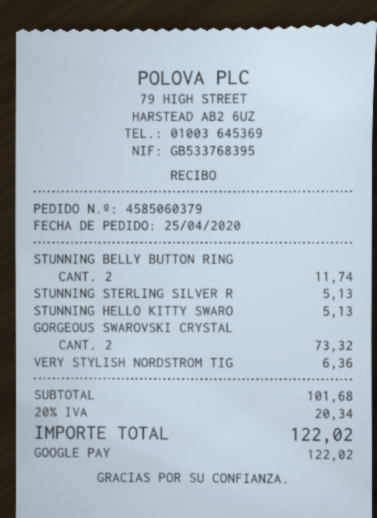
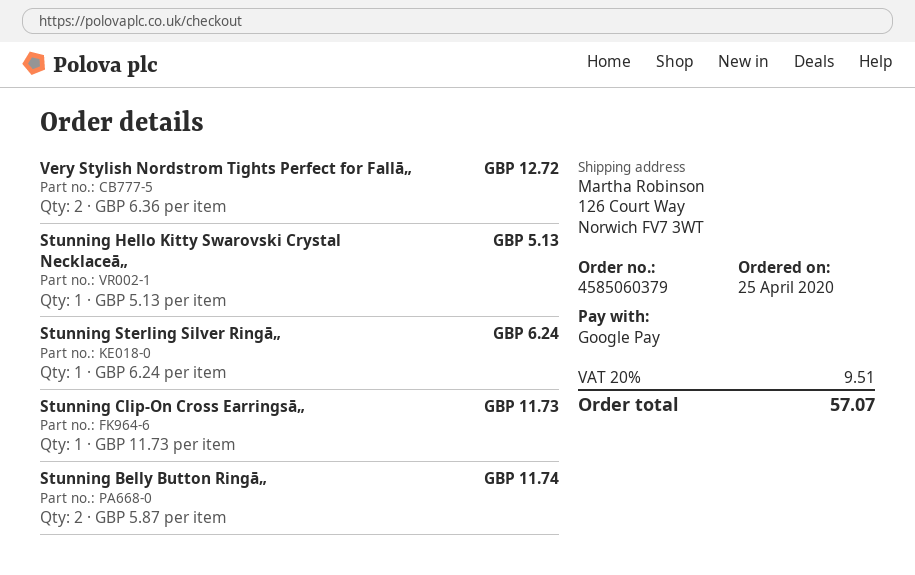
STUNNING STERLING SILVER R: 1 for 5.13 -> 1 for 6.24
GORGEOUS SWAROVSKI CRYSTAL: 2 for 73.32 -> none
VERY STYLISH NORDSTROM TIG: 1 for 6.36 -> 2 for 12.72
Stunning Clip-On Cross Earringsā„: none -> 1 for 11.73
tax: 20% = 20.34 -> 20% = 9.51
total: 122.02 -> 57.07

